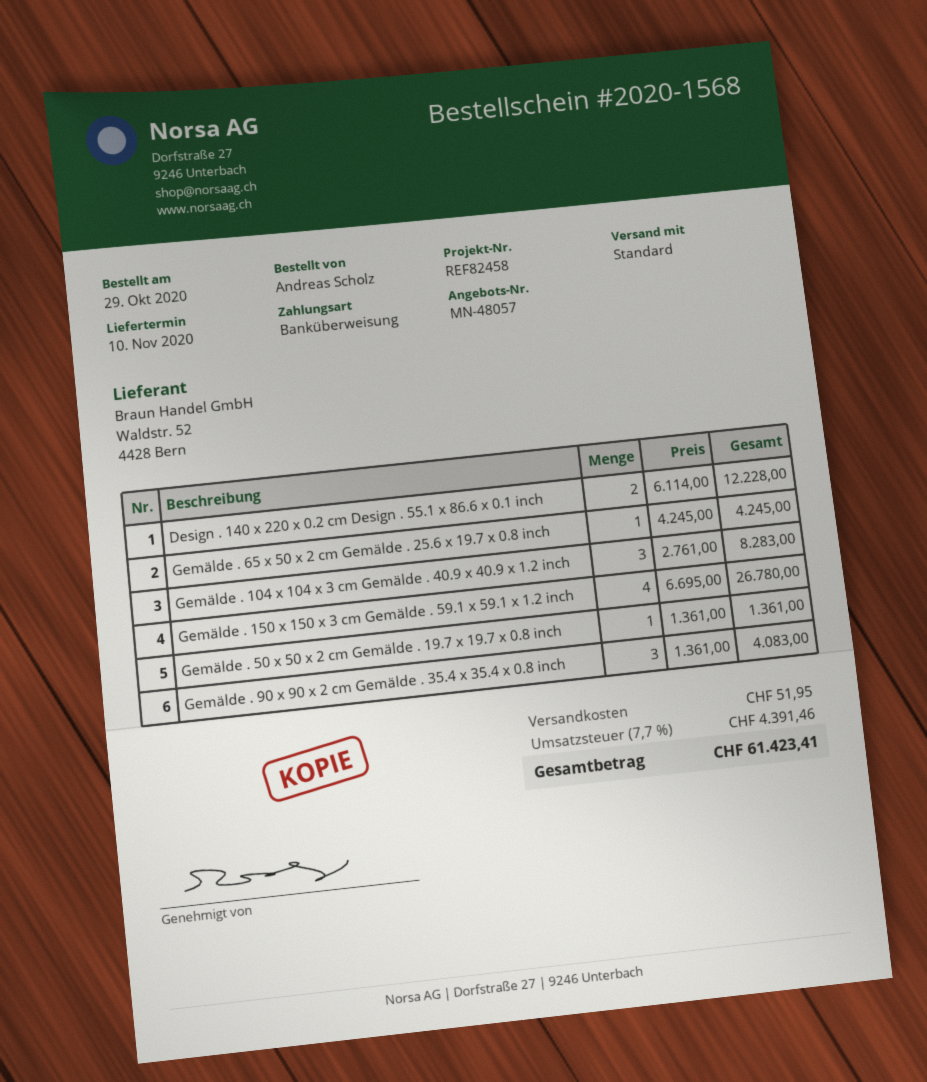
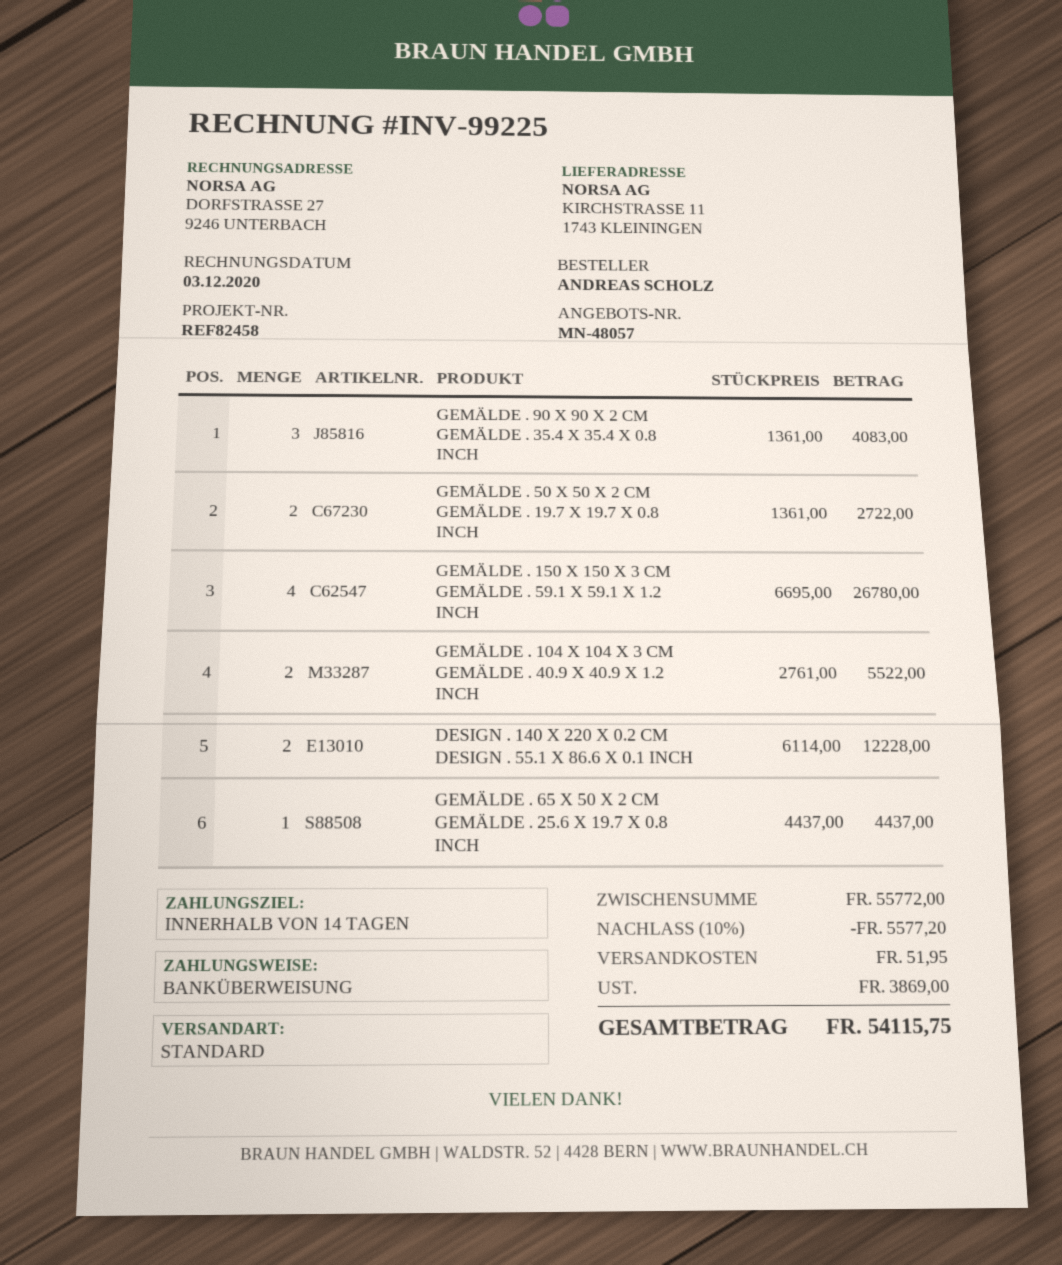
Gemälde . 65 x 50 x 2 cm Gemälde . 25.6 x 19.7 x 0.8 inch: 1 x 4245.00 = 4245.00 -> 1 x 4437.00 = 4437.00
Gemälde . 104 x 104 x 3 cm Gemälde . 40.9 x 40.9 x 1.2 inch: 3 x 2761.00 = 8283.00 -> 2 x 2761.00 = 5522.00
Gemälde . 50 x 50 x 2 cm Gemälde . 19.7 x 19.7 x 0.8 inch: 1 x 1361.00 = 1361.00 -> 2 x 1361.00 = 2722.00
discount: none -> 10% = 5577.20
tax: 4391.46 -> 3869.00
total: 61423.41 -> 54115.75

